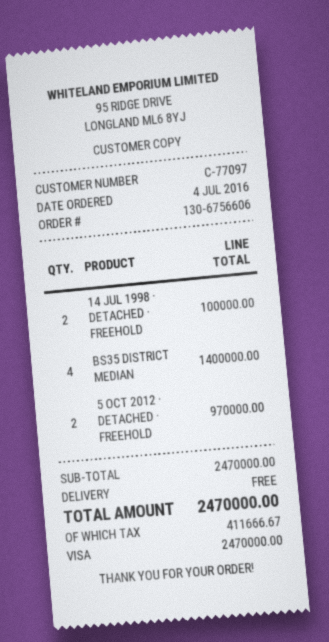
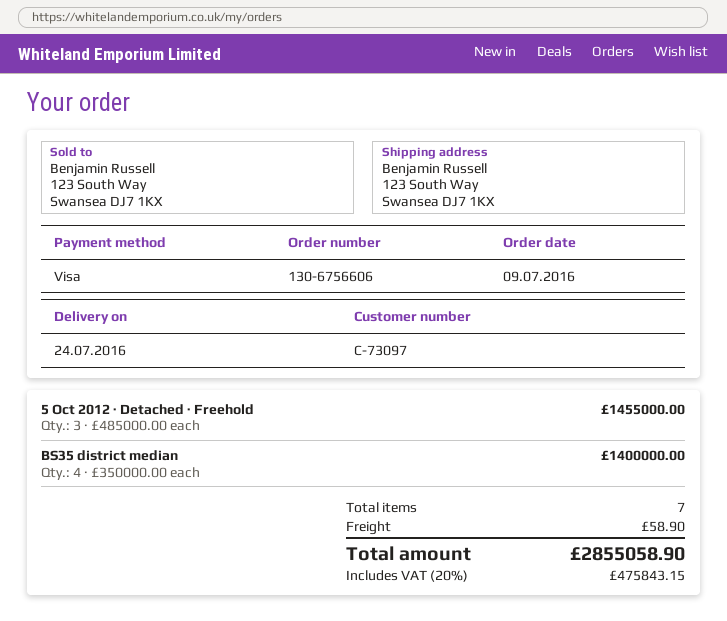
order date: 2016-07-04 -> 2016-07-09
customer number: C-77097 -> C-73097
14 JUL 1998 · DETACHED · FREEHOLD: 2 for 100000.00 -> none
5 OCT 2012 · DETACHED · FREEHOLD: 2 for 970000.00 -> 3 for 1455000.00
shipping: 0.00 -> 58.90
tax: 411666.67 -> 475843.15
total: 2470000.00 -> 2855058.90

